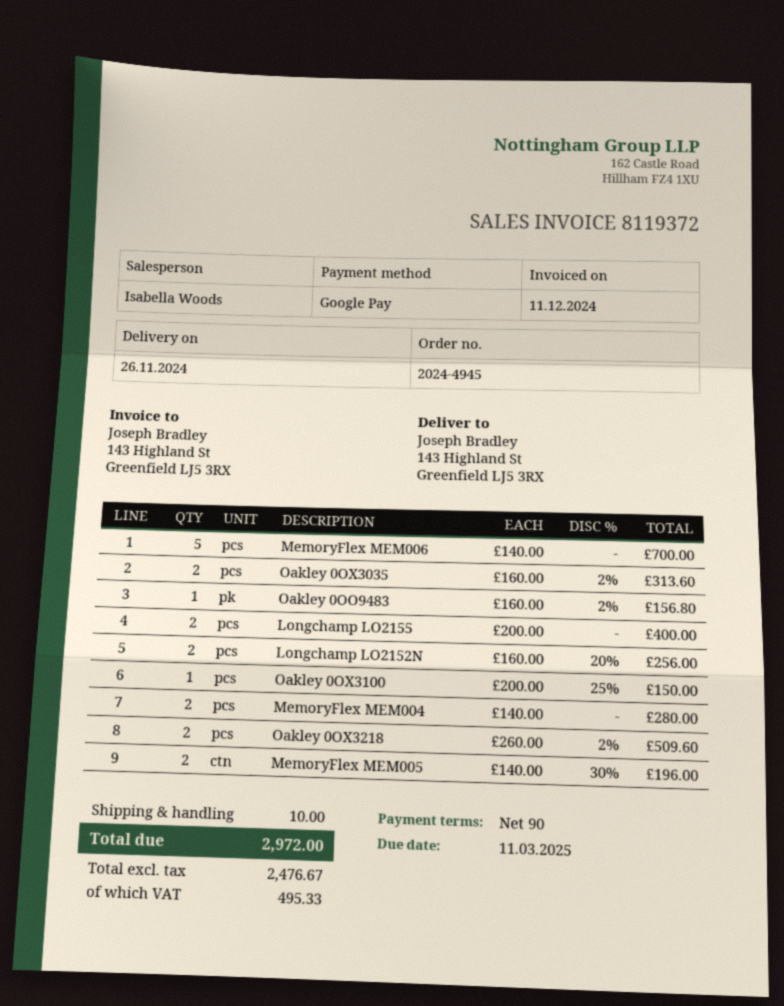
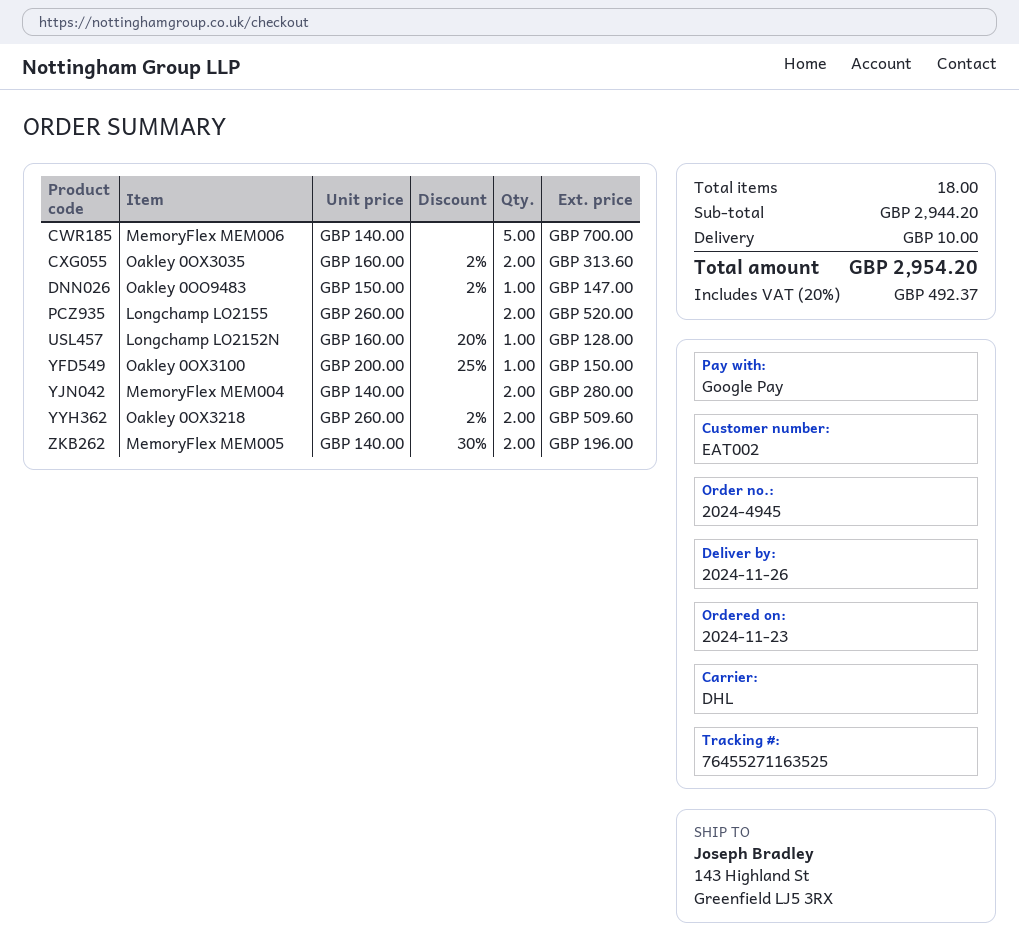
Oakley 0OO9483: 1 x 160.00 - 2% = 156.80 -> 1 x 150.00 - 2% = 147.00
Longchamp LO2155: 2 x 200.00 = 400.00 -> 2 x 260.00 = 520.00
Longchamp LO2152N: 2 x 160.00 - 20% = 256.00 -> 1 x 160.00 - 20% = 128.00
tax: 495.33 -> 492.37
total: 2972.00 -> 2954.20

